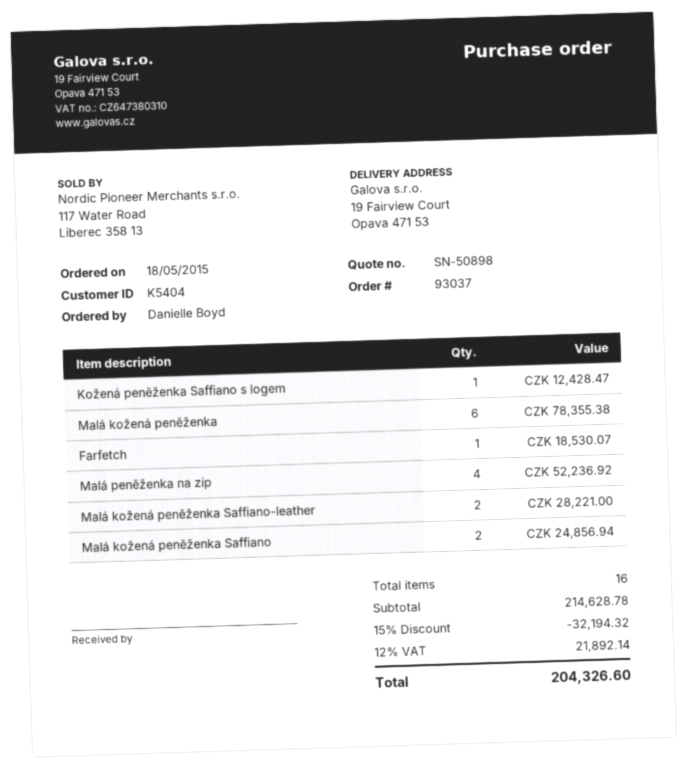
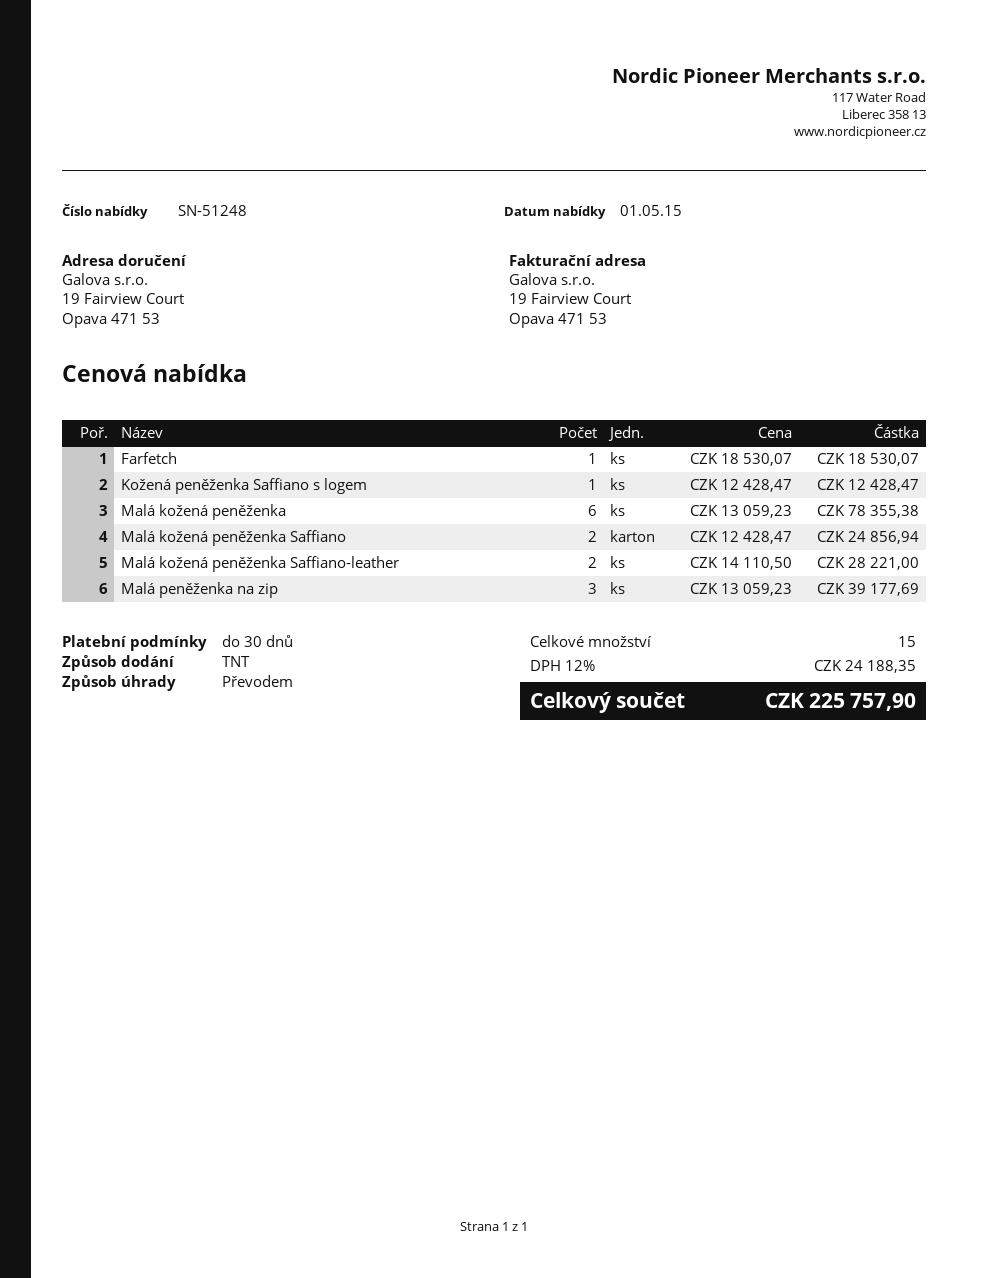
quote number: SN-50898 -> SN-51248
Malá peněženka na zip: 4 for 52236.92 -> 3 for 39177.69
total quantity: 16 -> 15
discount: 15% = 32194.32 -> none
tax: 12% = 21892.14 -> 12% = 24188.35
total: 204326.60 -> 225757.90

